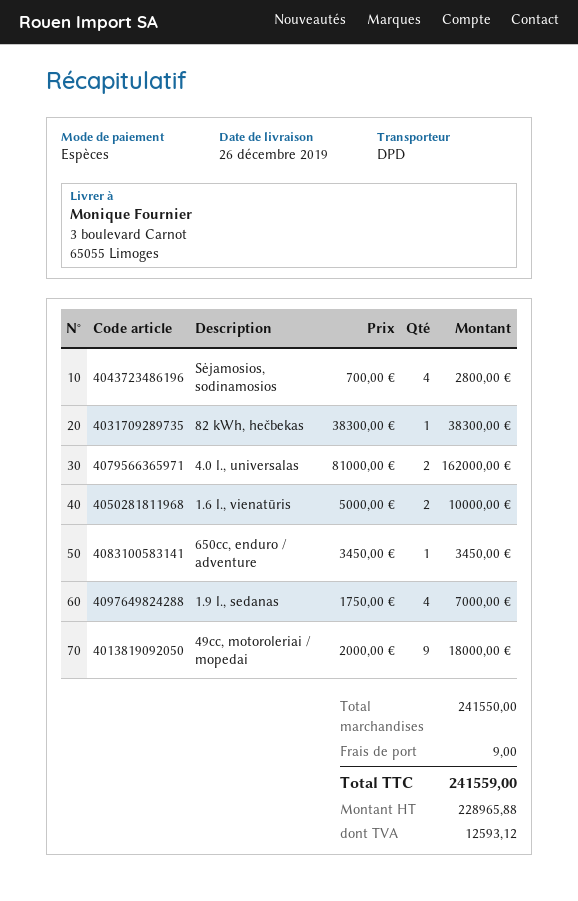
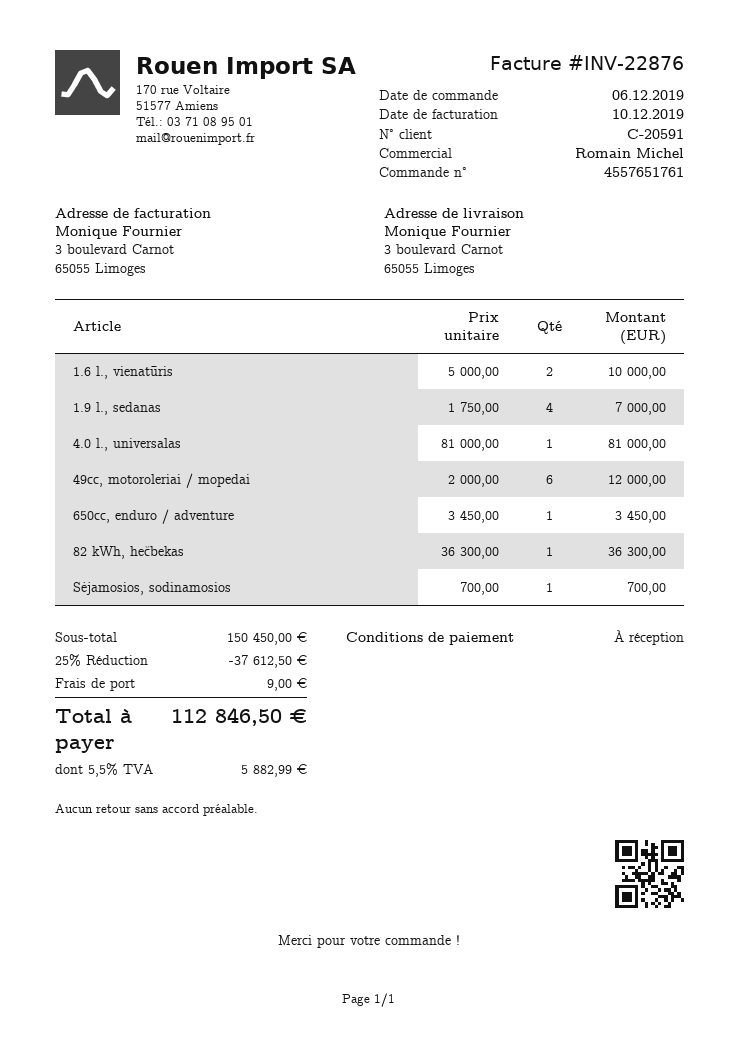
Sėjamosios, sodinamosios: 4 x 700.00 = 2800.00 -> 1 x 700.00 = 700.00
82 kWh, hečbekas: 1 x 38300.00 = 38300.00 -> 1 x 36300.00 = 36300.00
4.0 l., universalas: 2 x 81000.00 = 162000.00 -> 1 x 81000.00 = 81000.00
49cc, motoroleriai / mopedai: 9 x 2000.00 = 18000.00 -> 6 x 2000.00 = 12000.00
subtotal: 241550.00 -> 150450.00
discount: none -> 25% = 37612.50
tax: 12593.12 -> 5882.99
total: 241559.00 -> 112846.50

